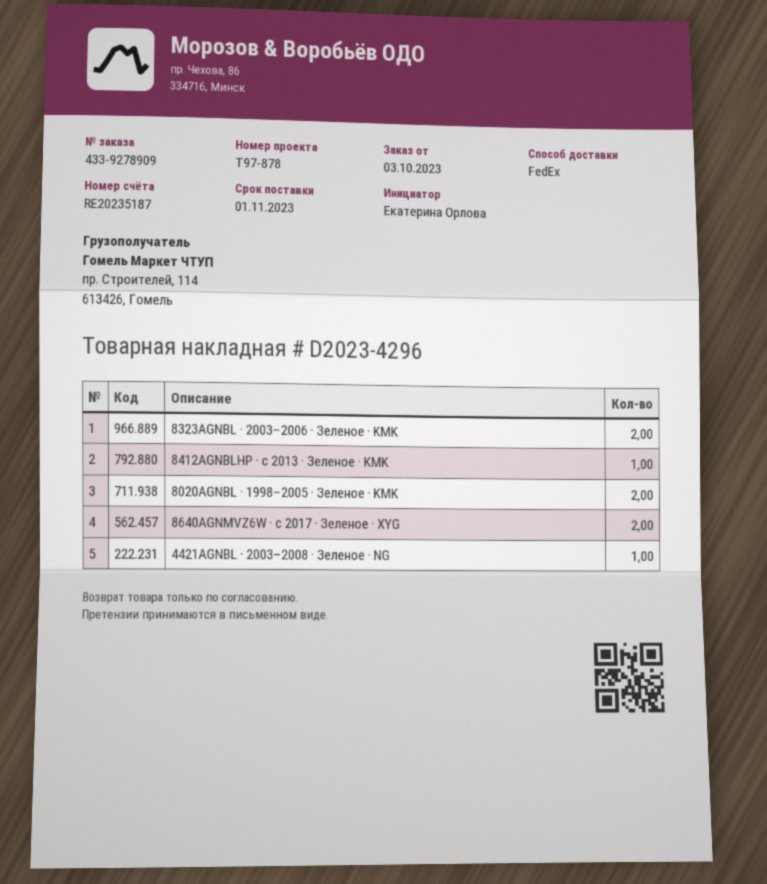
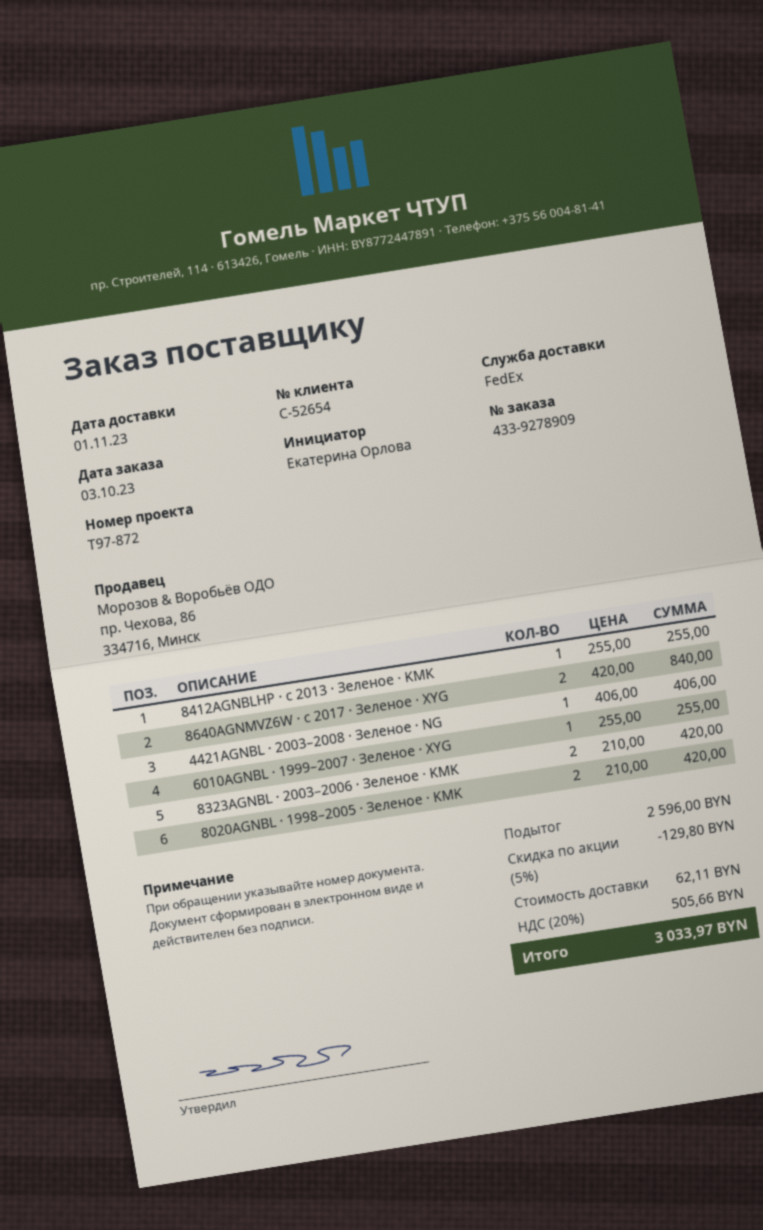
reference: T97-878 -> T97-872
6010AGNBL · 1999–2007 · Зеленое · XYG: none -> 1

